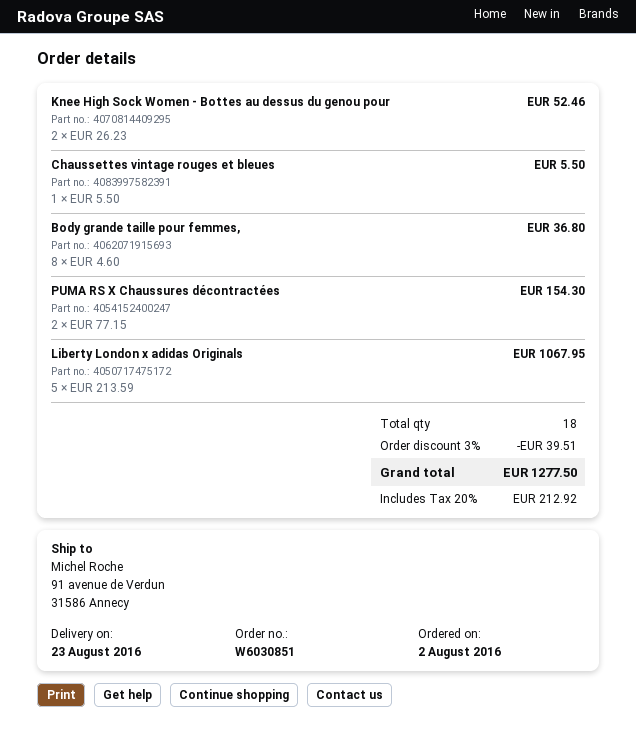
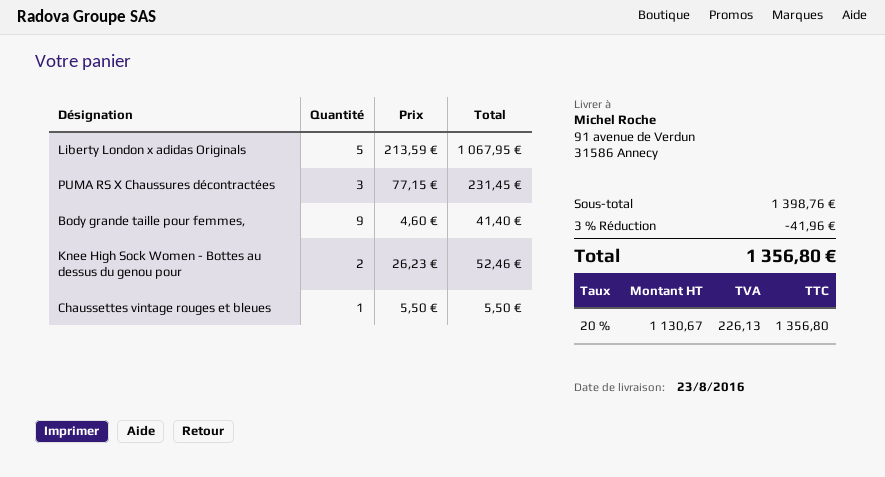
Body grande taille pour femmes,: 8 x 4.60 = 36.80 -> 9 x 4.60 = 41.40
PUMA RS X Chaussures décontractées: 2 x 77.15 = 154.30 -> 3 x 77.15 = 231.45
discount: 3% = 39.51 -> 3% = 41.96
tax: 20% = 212.92 -> 20% = 226.13
total: 1277.50 -> 1356.80

